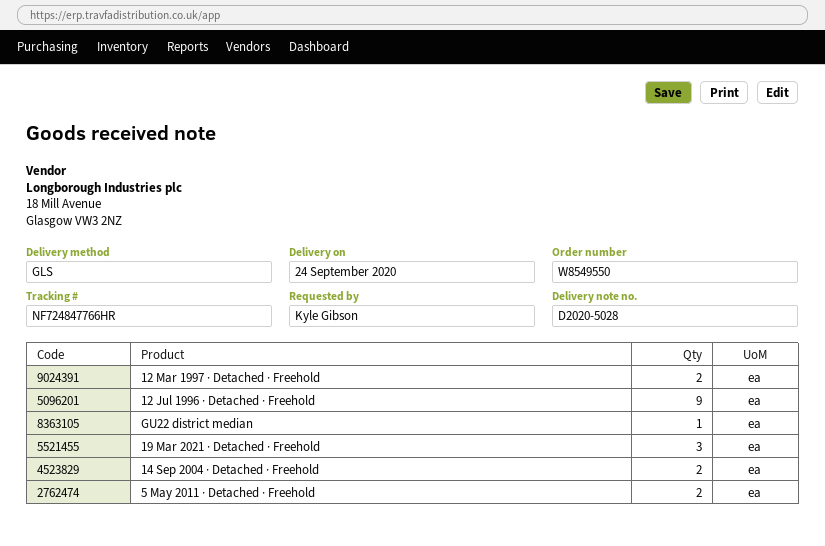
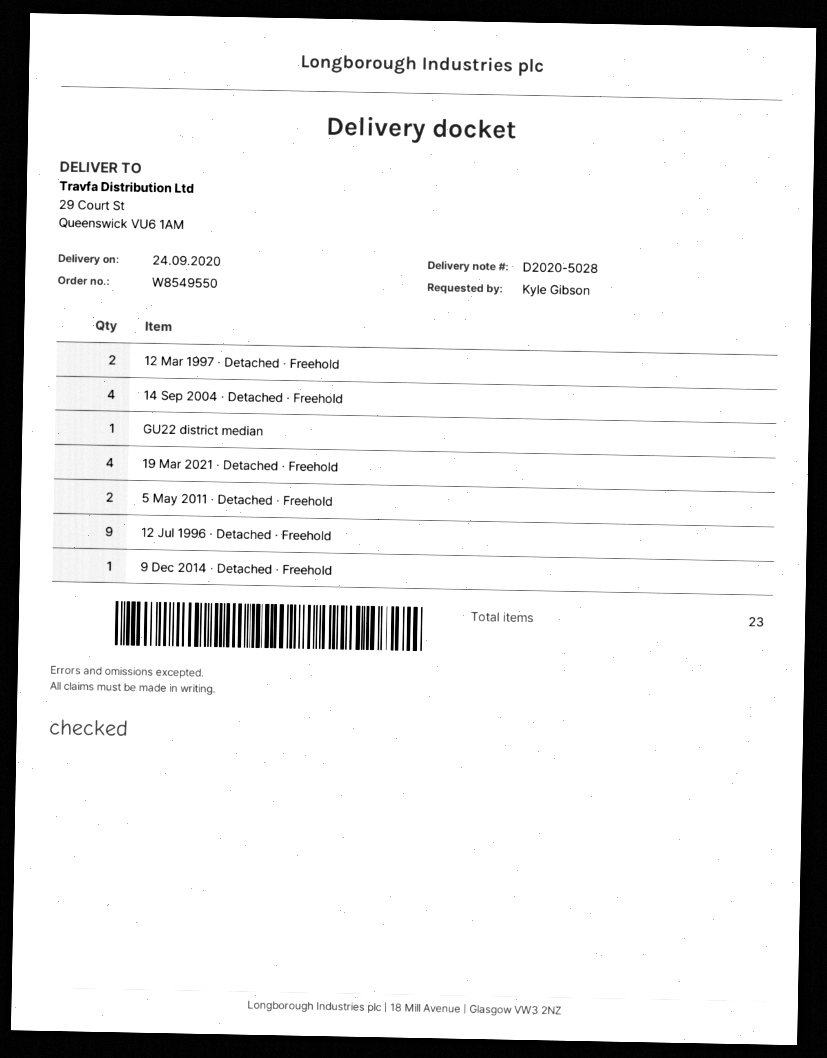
19 Mar 2021 · Detached · Freehold: 3 -> 4
14 Sep 2004 · Detached · Freehold: 2 -> 4
9 Dec 2014 · Detached · Freehold: none -> 1

